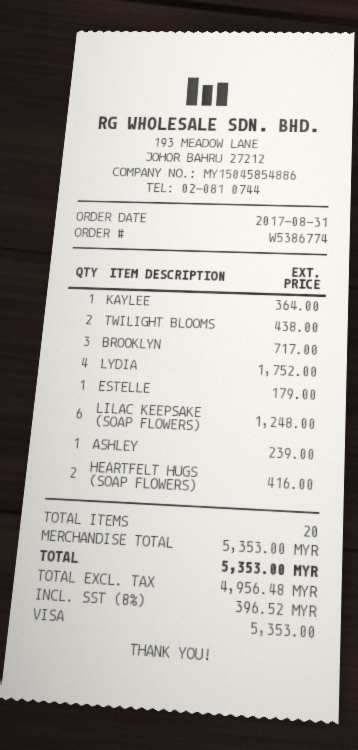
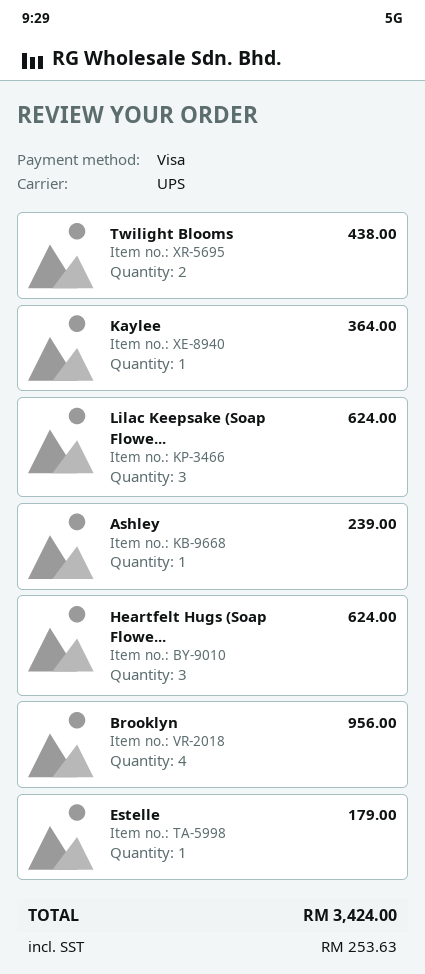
BROOKLYN: 3 for 717.00 -> 4 for 956.00
LYDIA: 4 for 1752.00 -> none
LILAC KEEPSAKE (SOAP FLOWERS): 6 for 1248.00 -> 3 for 624.00
HEARTFELT HUGS (SOAP FLOWERS): 2 for 416.00 -> 3 for 624.00
tax: 396.52 -> 253.63
total: 5353.00 -> 3424.00

